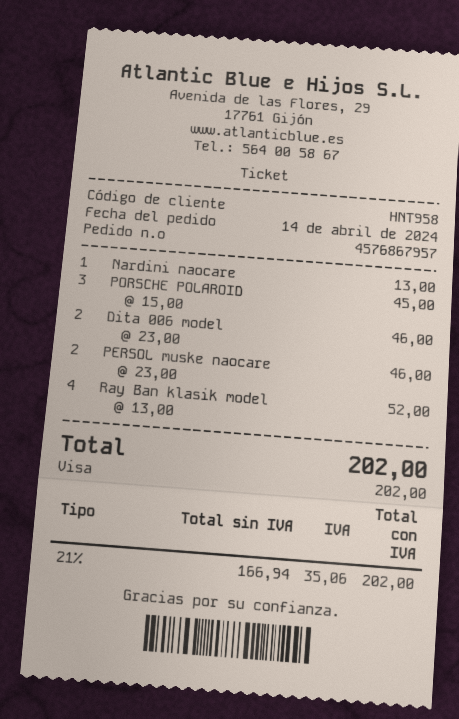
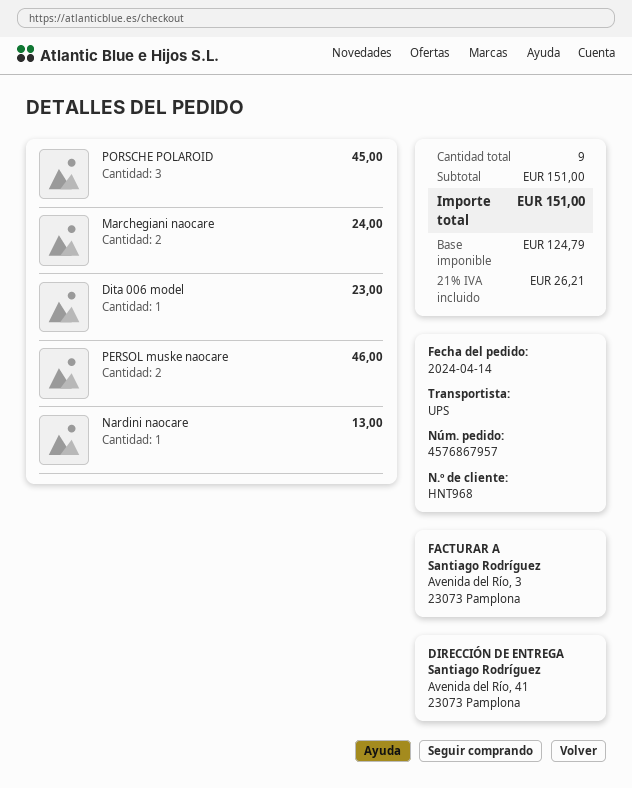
customer number: HNT958 -> HNT968
Dita 006 model: 2 for 46.00 -> 1 for 23.00
Ray Ban klasik model: 4 for 52.00 -> none
Marchegiani naocare: none -> 2 for 24.00
net: 166.94 -> 124.79
tax: 21% = 35.06 -> 21% = 26.21
total: 202.00 -> 151.00

